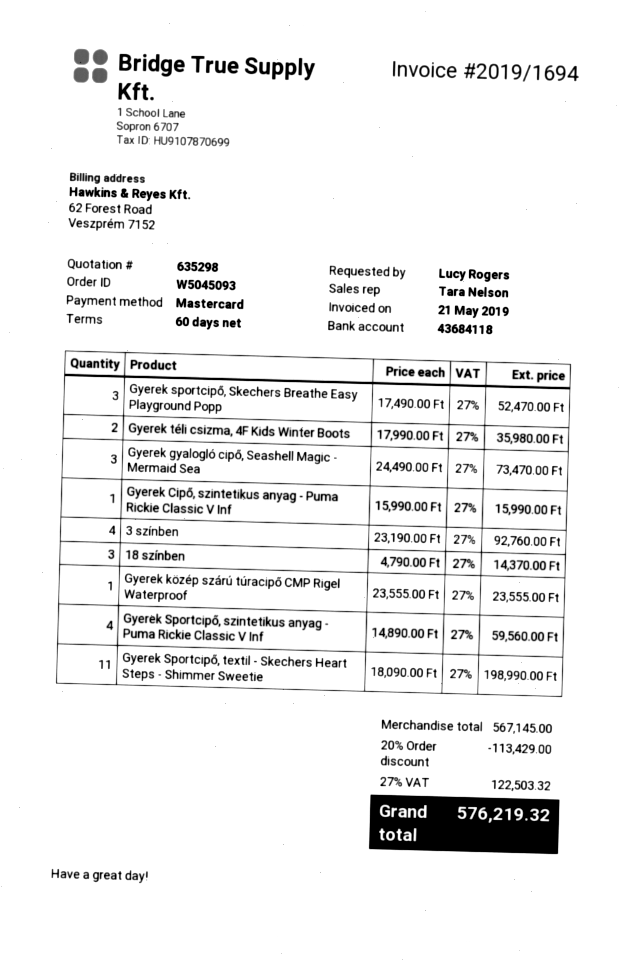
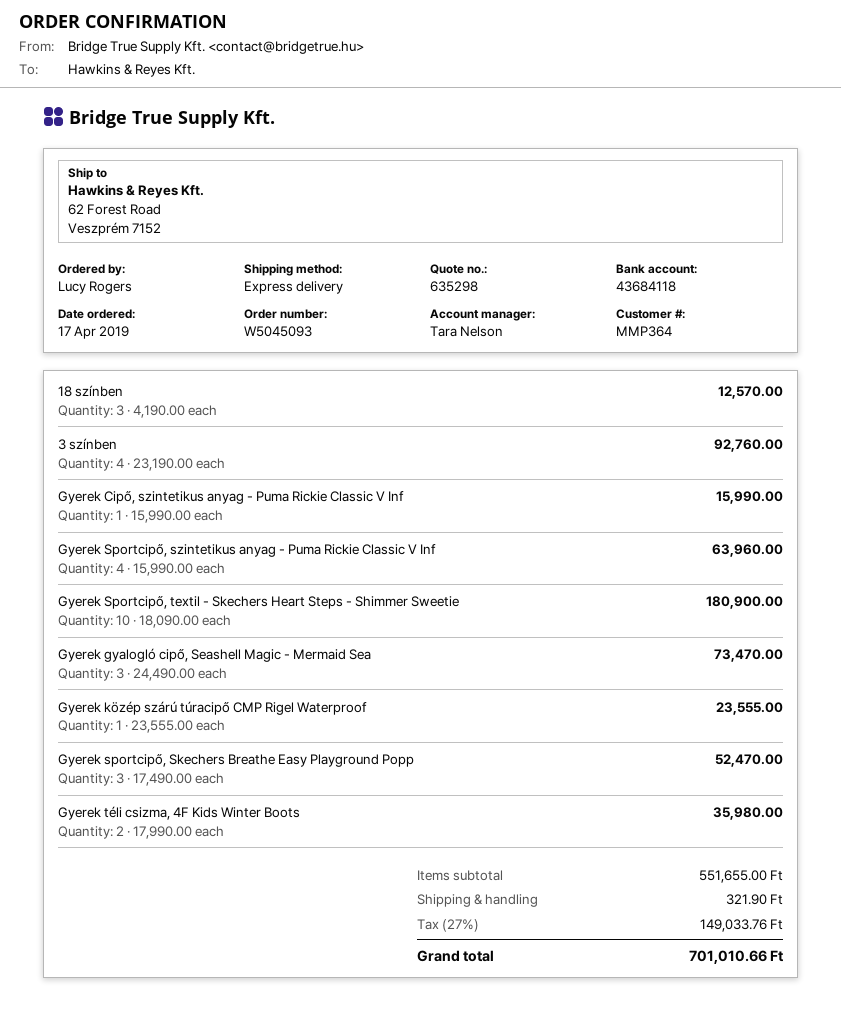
18 színben: 3 x 4790.00 = 14370.00 -> 3 x 4190.00 = 12570.00
Gyerek Sportcipő, szintetikus anyag - Puma Rickie Classic V Inf: 4 x 14890.00 = 59560.00 -> 4 x 15990.00 = 63960.00
Gyerek Sportcipő, textil - Skechers Heart Steps - Shimmer Sweetie: 11 x 18090.00 = 198990.00 -> 10 x 18090.00 = 180900.00
subtotal: 567145.00 -> 551655.00
discount: 20% = 113429.00 -> none
shipping: none -> 321.90
tax: 27% = 122503.32 -> 27% = 149033.76
total: 576219.32 -> 701010.66

